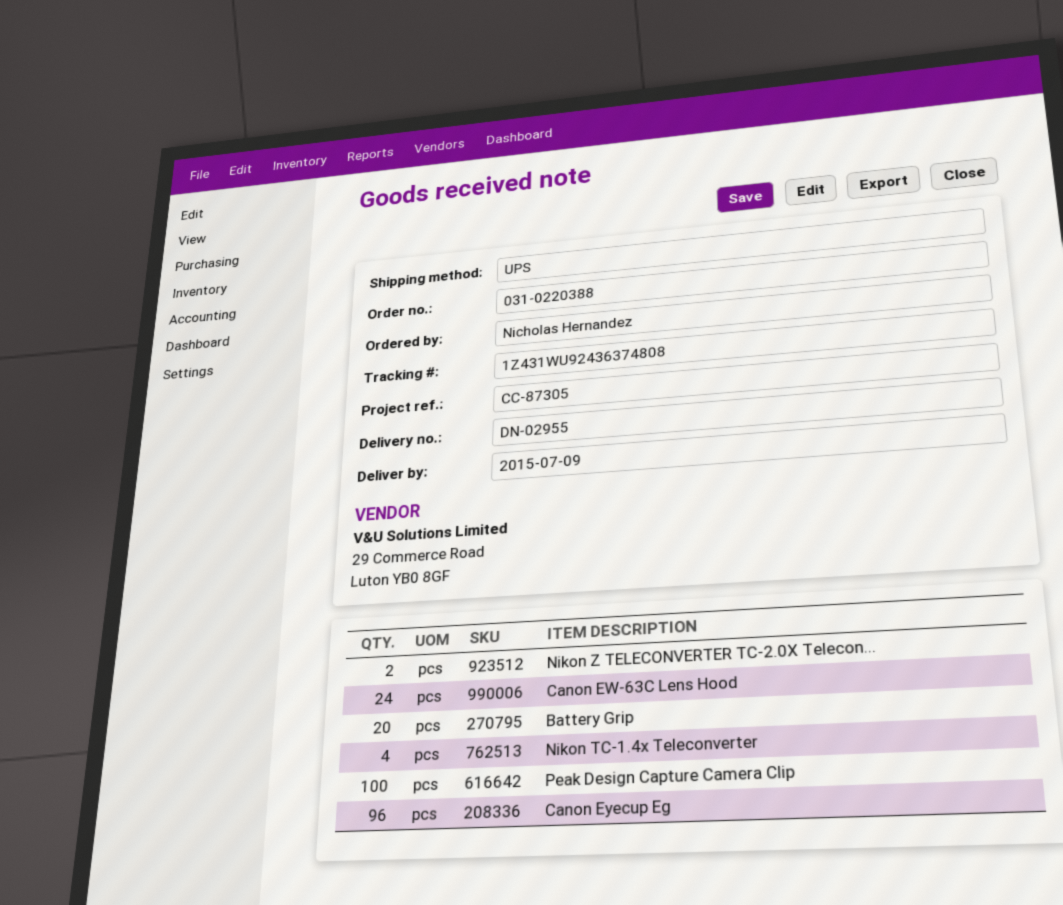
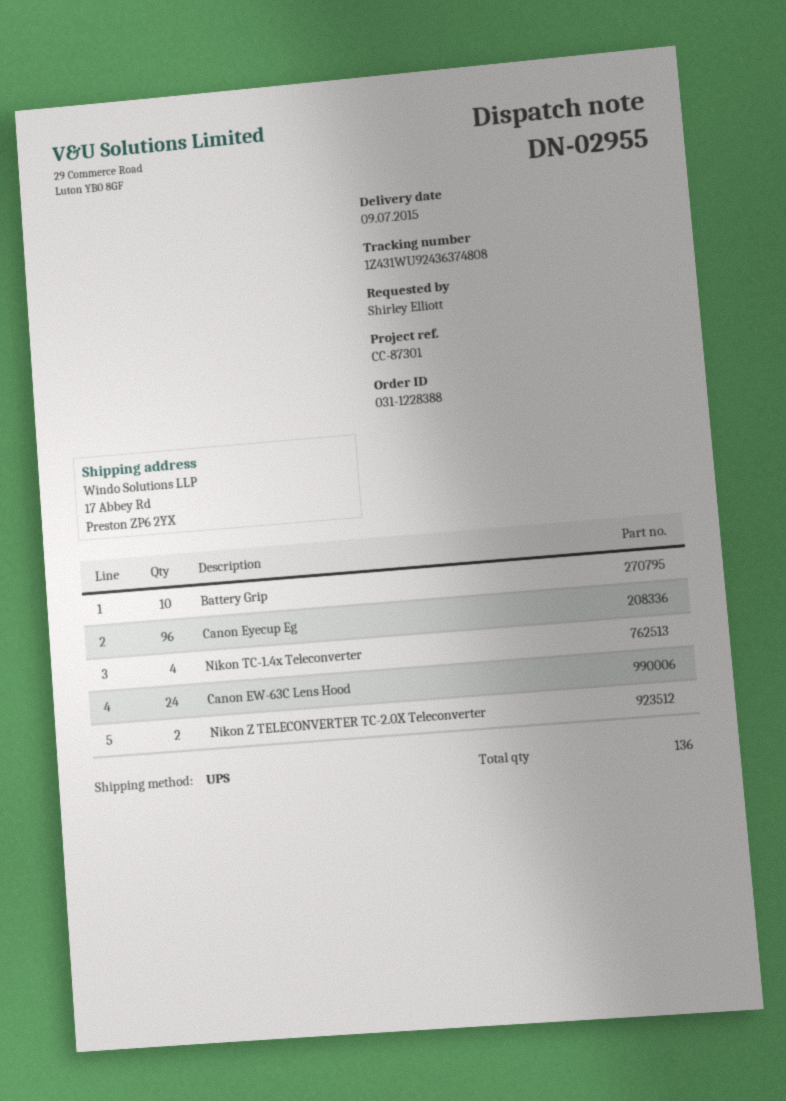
order number: 031-0220388 -> 031-1228388
reference: CC-87305 -> CC-87301
ordered by: Nicholas Hernandez -> Shirley Elliott
Battery Grip: 20 -> 10
Peak Design Capture Camera Clip: 100 -> none

